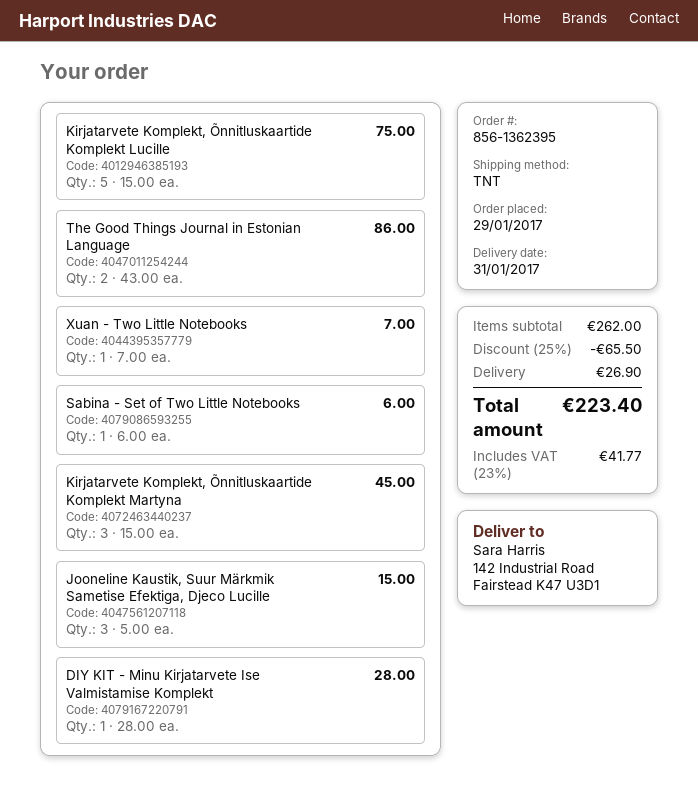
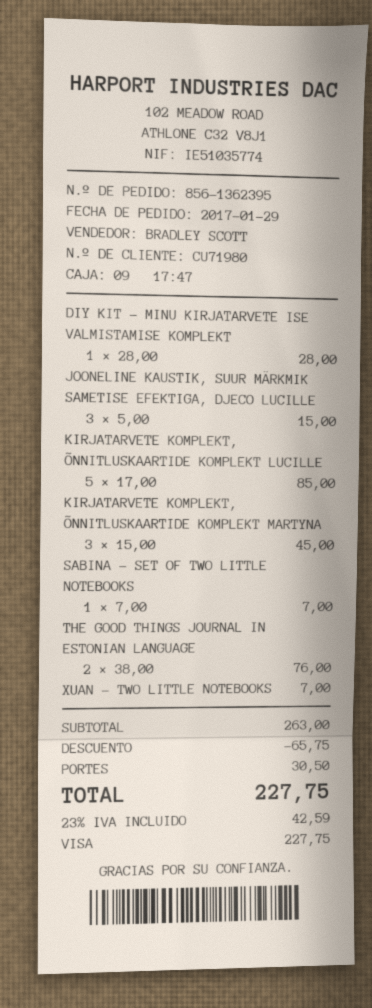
Kirjatarvete Komplekt, Õnnitluskaartide Komplekt Lucille: 5 x 15.00 = 75.00 -> 5 x 17.00 = 85.00
The Good Things Journal in Estonian Language: 2 x 43.00 = 86.00 -> 2 x 38.00 = 76.00
Sabina - Set of Two Little Notebooks: 1 x 6.00 = 6.00 -> 1 x 7.00 = 7.00
subtotal: 262.00 -> 263.00
discount: 65.50 -> 65.75
shipping: 26.90 -> 30.50
tax: 23% = 41.77 -> 23% = 42.59
total: 223.40 -> 227.75

